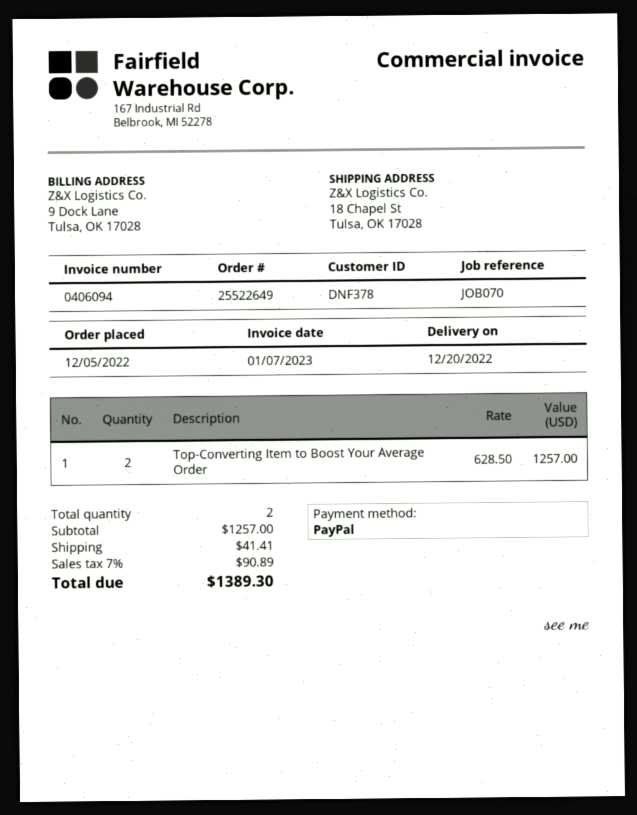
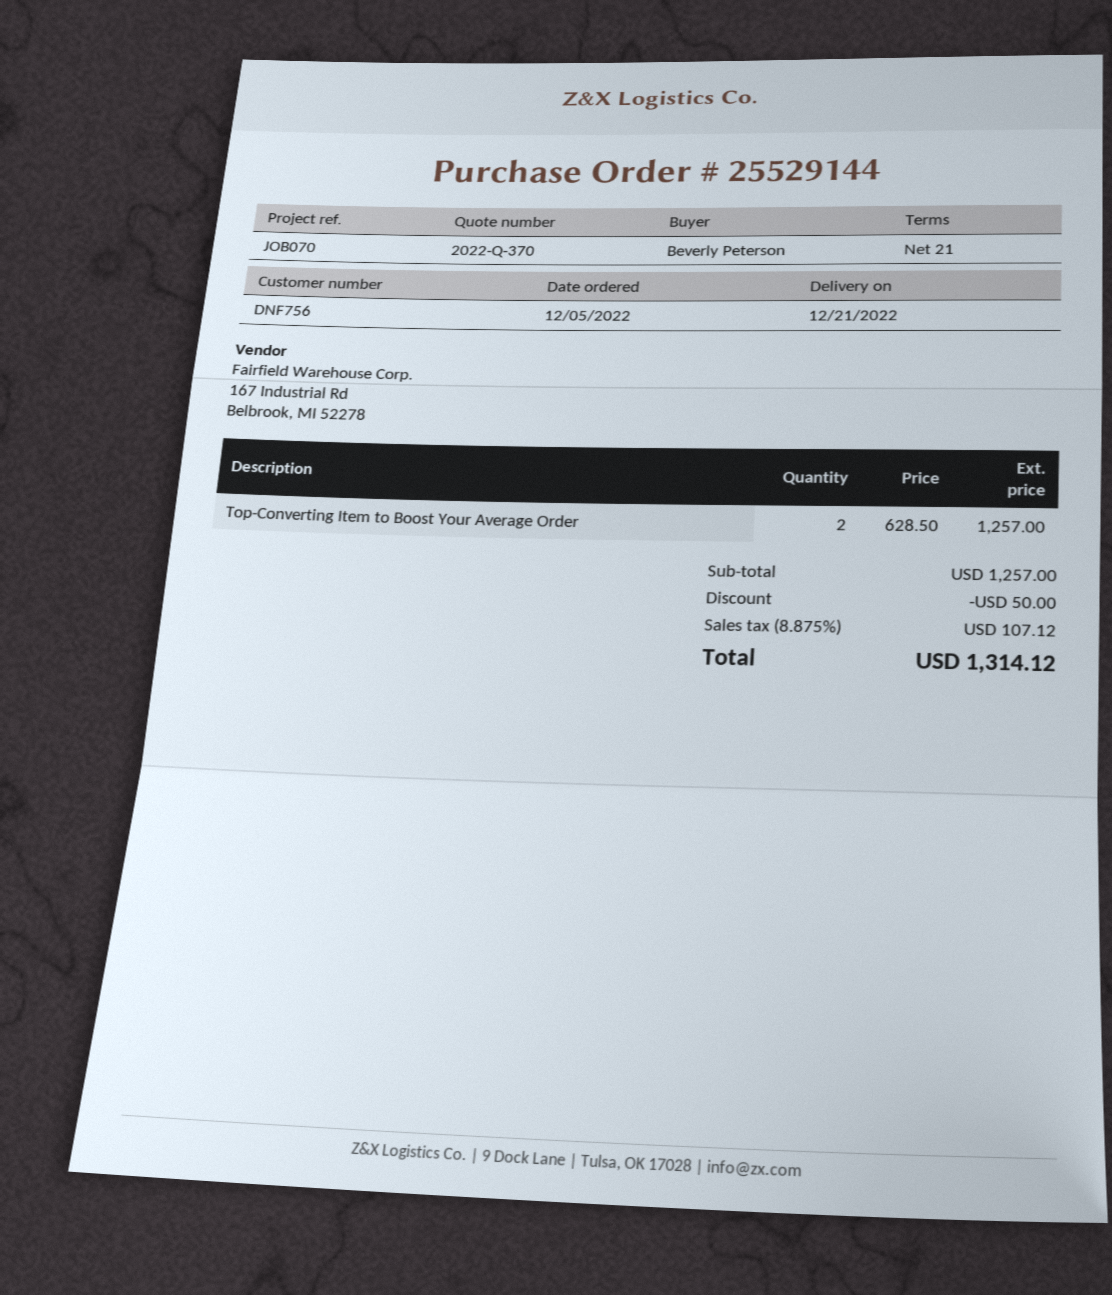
order number: 25522649 -> 25529144
delivery date: 2022-12-20 -> 2022-12-21
customer number: DNF378 -> DNF756
discount: none -> 50.00
shipping: 41.41 -> none
tax: 7% = 90.89 -> 8.875% = 107.12
total: 1389.30 -> 1314.12

